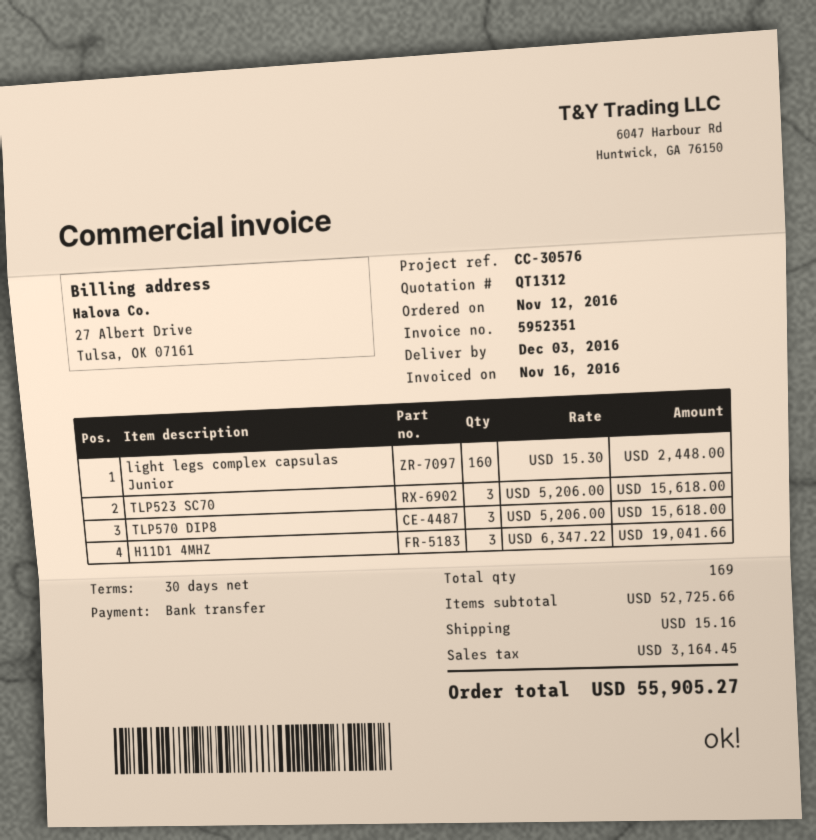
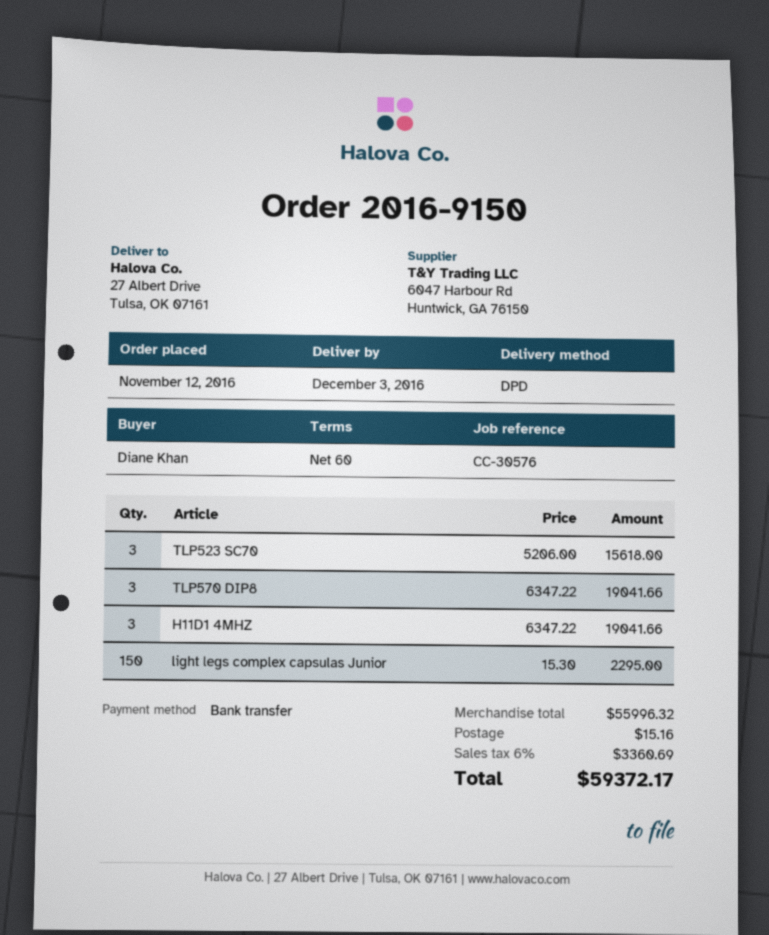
payment terms: 30 days -> 60 days
light legs complex capsulas Junior: 160 x 15.30 = 2448.00 -> 150 x 15.30 = 2295.00
TLP570 DIP8: 3 x 5206.00 = 15618.00 -> 3 x 6347.22 = 19041.66
subtotal: 52725.66 -> 55996.32
tax: 3164.45 -> 3360.69
total: 55905.27 -> 59372.17

